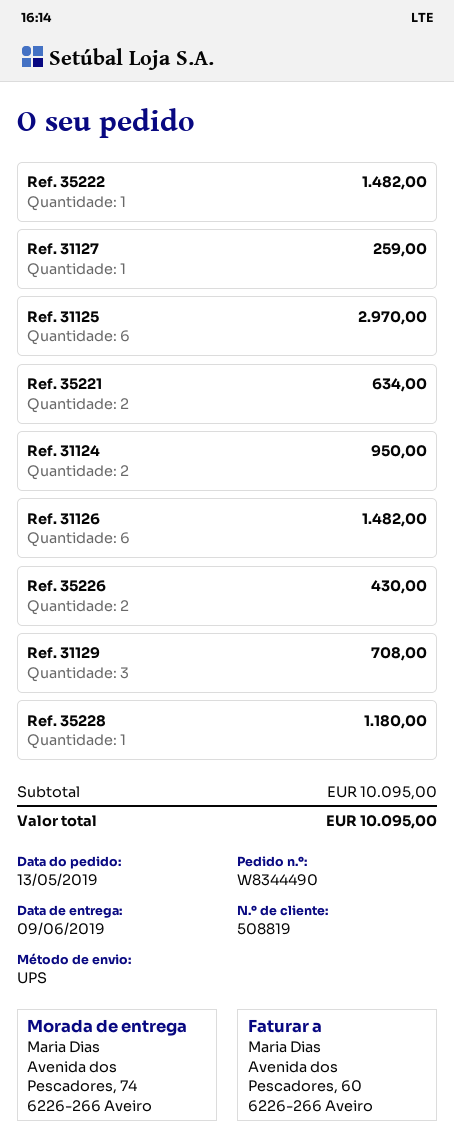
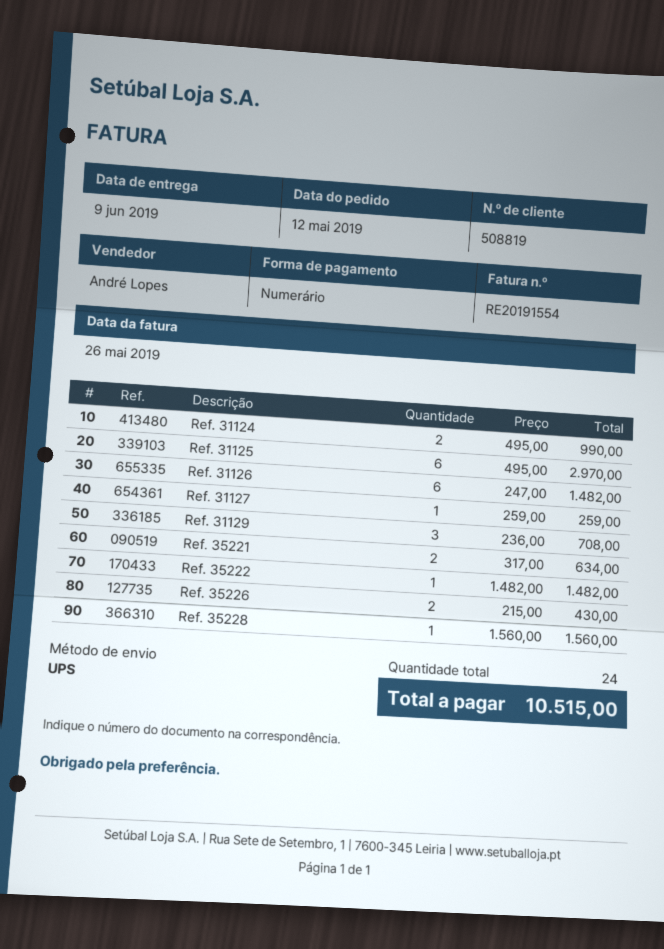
order date: 2019-05-13 -> 2019-05-12
Ref. 31124: 2 for 950.00 -> 2 for 990.00
Ref. 35228: 1 for 1180.00 -> 1 for 1560.00
total: 10095.00 -> 10515.00

